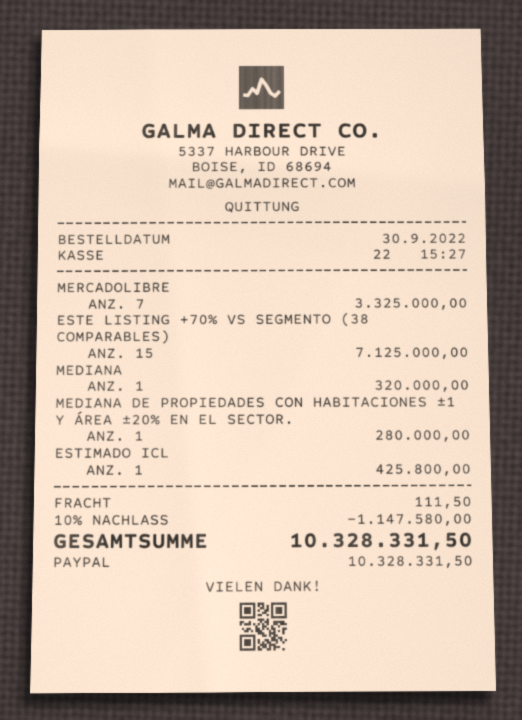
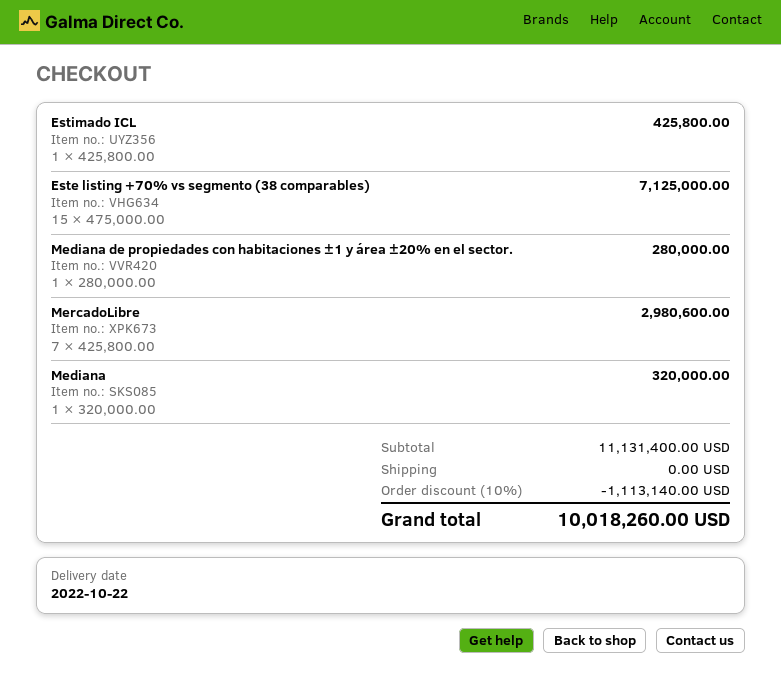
MERCADOLIBRE: 7 for 3325000.00 -> 7 for 2980600.00
discount: 10% = 1147580.00 -> 10% = 1113140.00
shipping: 111.50 -> 0.00
total: 10328331.50 -> 10018260.00

